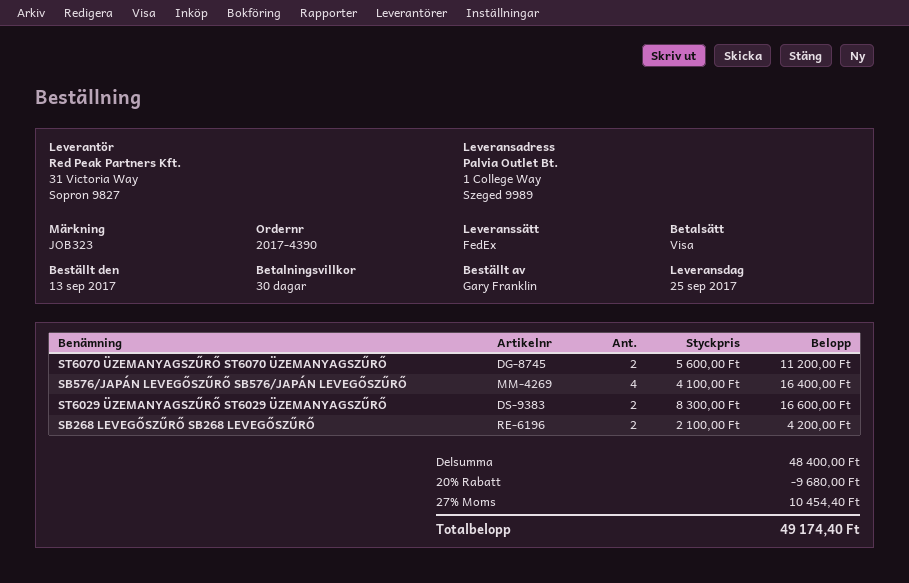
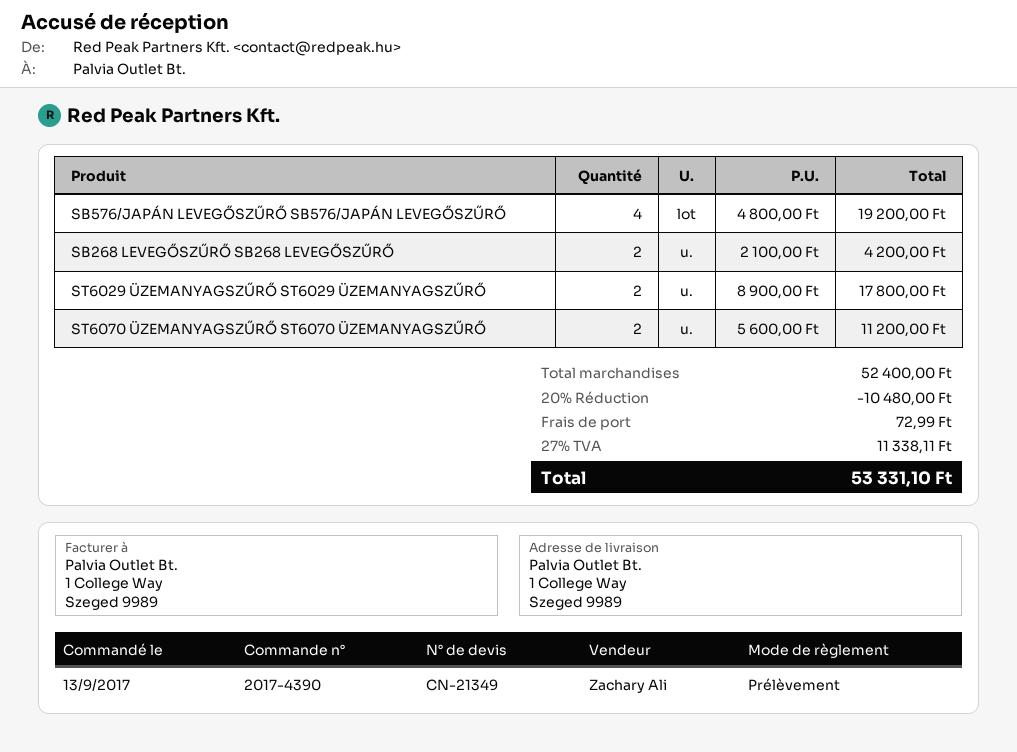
payment method: Visa -> direct debit
SB576/JAPÁN LEVEGŐSZŰRŐ SB576/JAPÁN LEVEGŐSZŰRŐ: 4 x 4100.00 = 16400.00 -> 4 x 4800.00 = 19200.00
ST6029 ÜZEMANYAGSZŰRŐ ST6029 ÜZEMANYAGSZŰRŐ: 2 x 8300.00 = 16600.00 -> 2 x 8900.00 = 17800.00
subtotal: 48400.00 -> 52400.00
discount: 20% = 9680.00 -> 20% = 10480.00
shipping: none -> 72.99
tax: 27% = 10454.40 -> 27% = 11338.11
total: 49174.40 -> 53331.10

